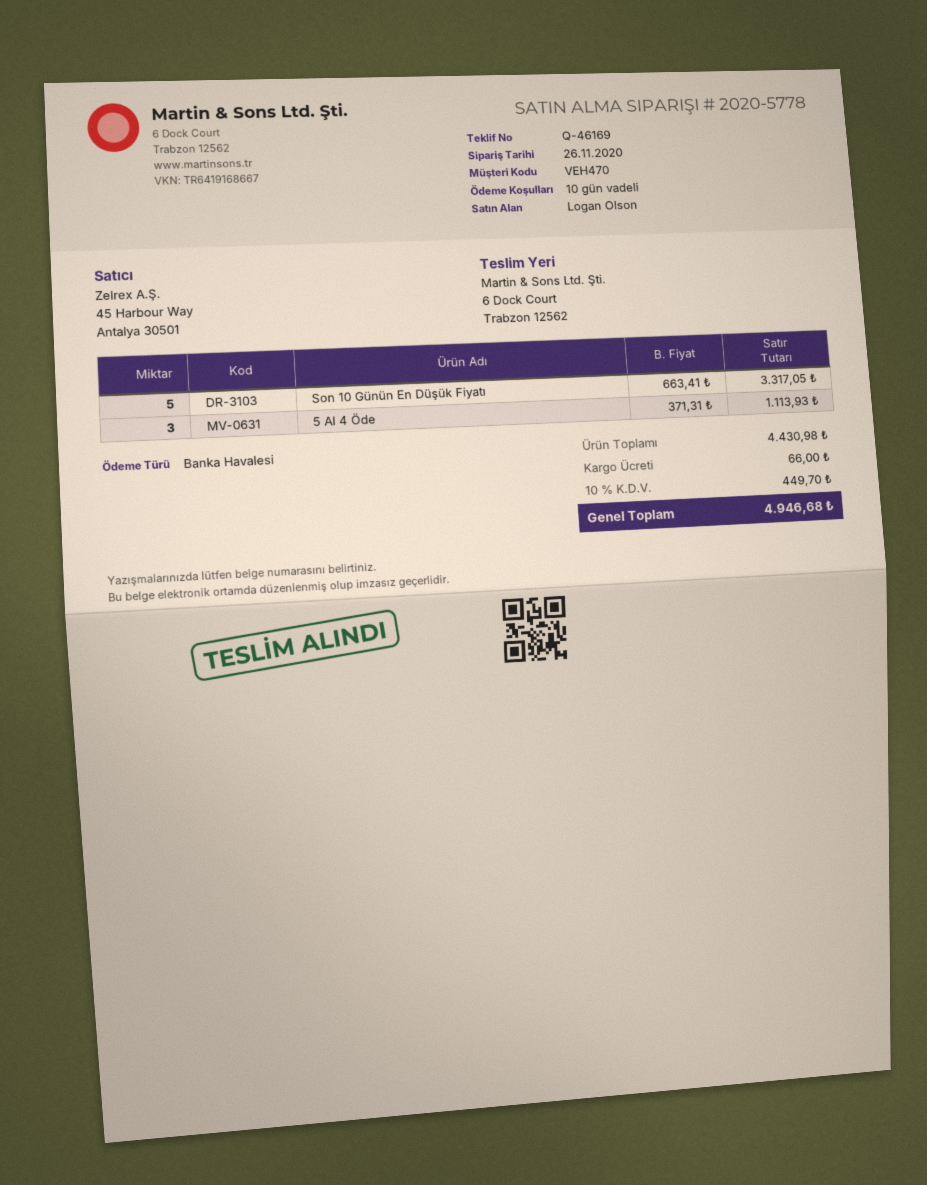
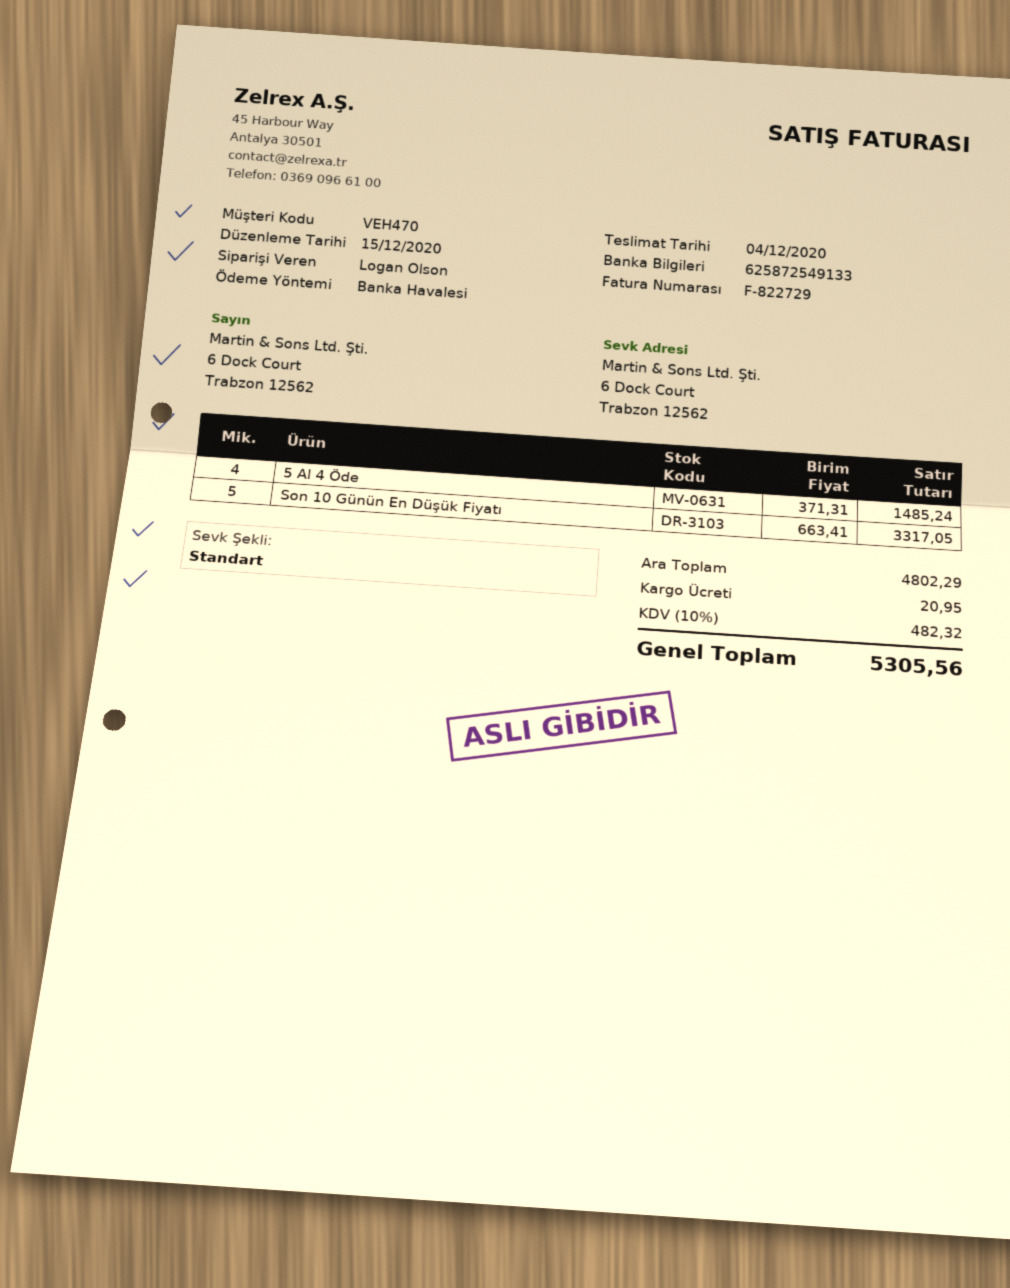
5 Al 4 Öde: 3 x 371.31 = 1113.93 -> 4 x 371.31 = 1485.24
subtotal: 4430.98 -> 4802.29
shipping: 66.00 -> 20.95
tax: 10% = 449.70 -> 10% = 482.32
total: 4946.68 -> 5305.56

